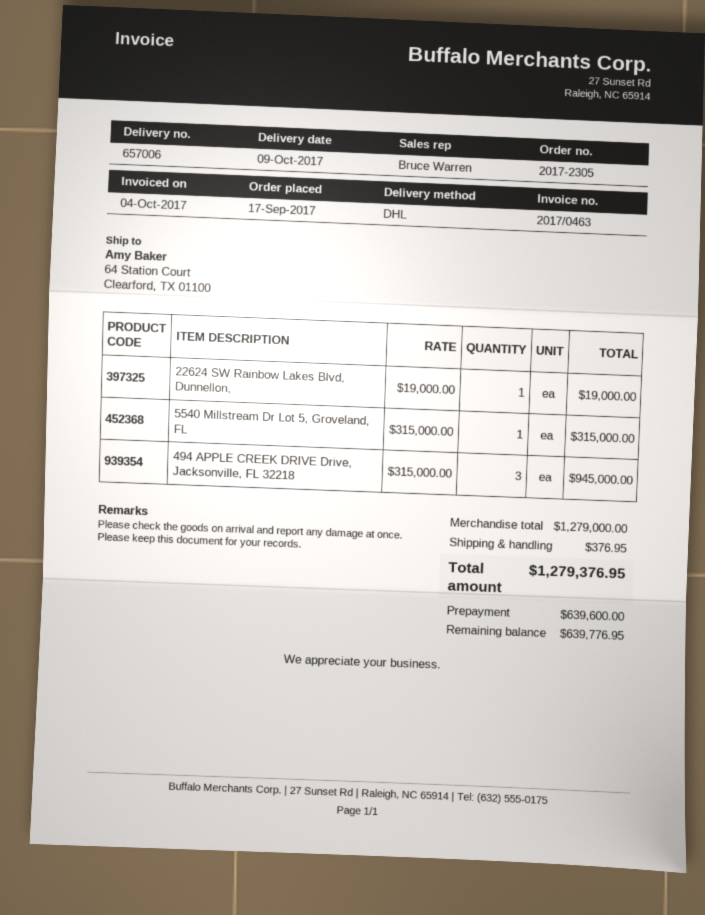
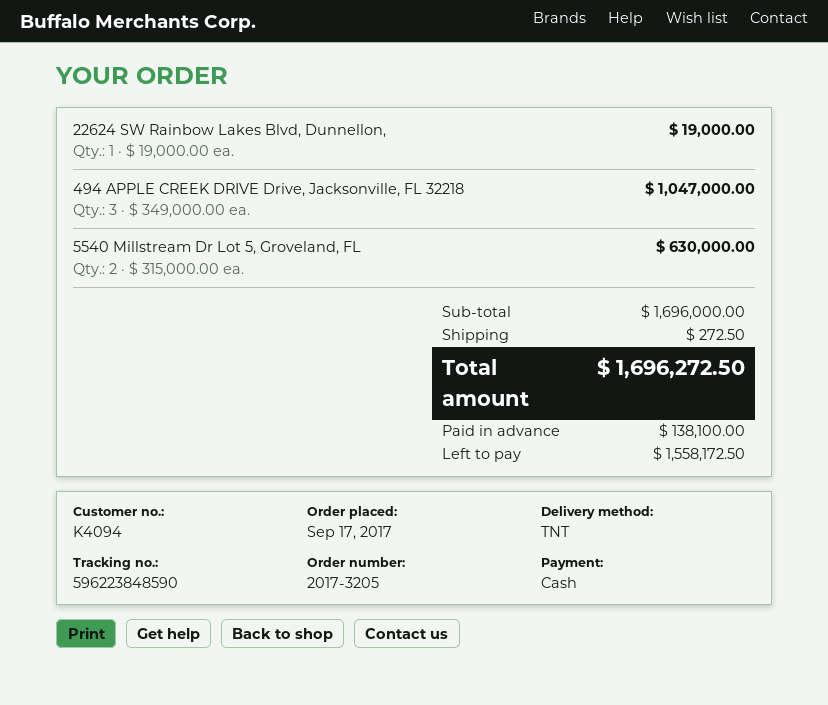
order number: 2017-2305 -> 2017-3205
shipping method: DHL -> TNT
5540 Millstream Dr Lot 5, Groveland, FL: 1 x 315000.00 = 315000.00 -> 2 x 315000.00 = 630000.00
494 APPLE CREEK DRIVE Drive, Jacksonville, FL 32218: 3 x 315000.00 = 945000.00 -> 3 x 349000.00 = 1047000.00
subtotal: 1279000.00 -> 1696000.00
shipping: 376.95 -> 272.50
total: 1279376.95 -> 1696272.50
deposit: 639600.00 -> 138100.00
balance: 639776.95 -> 1558172.50

